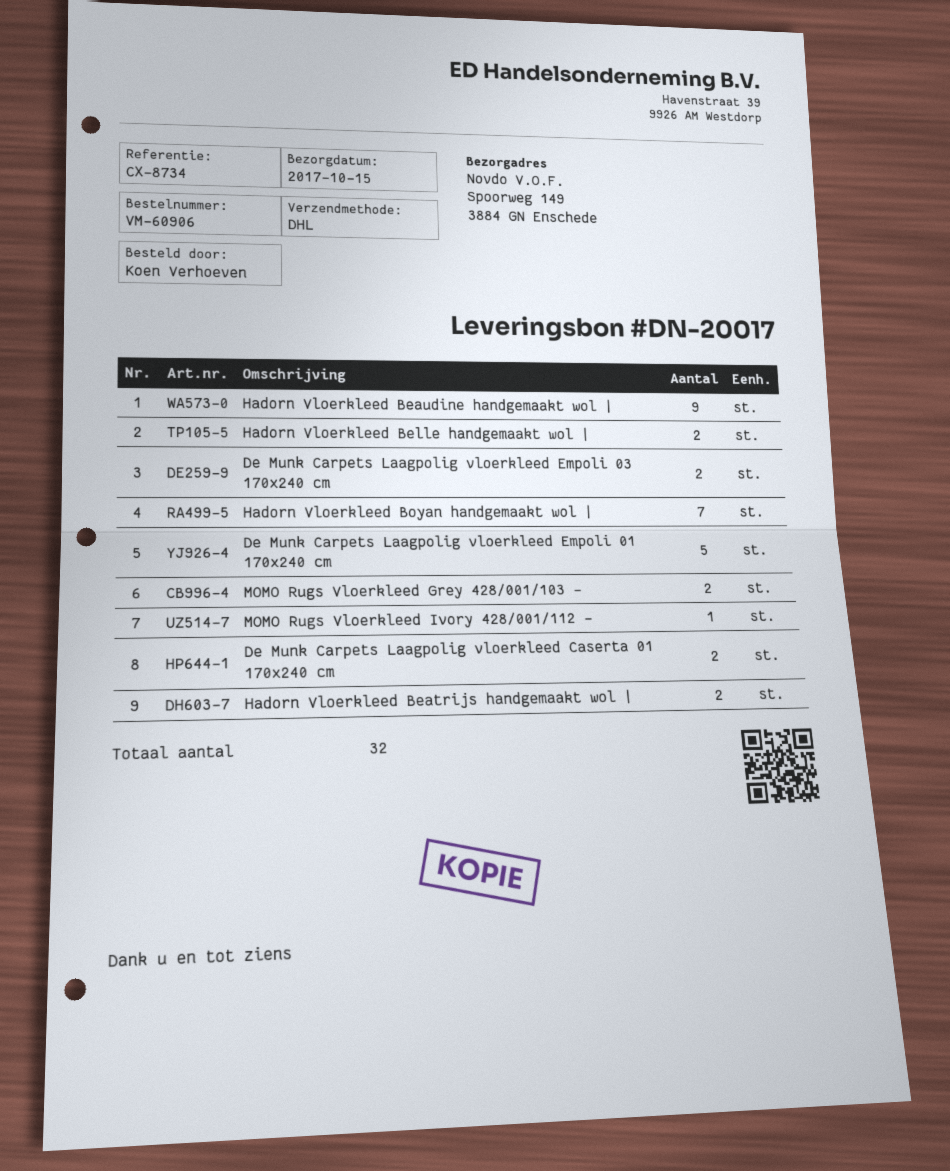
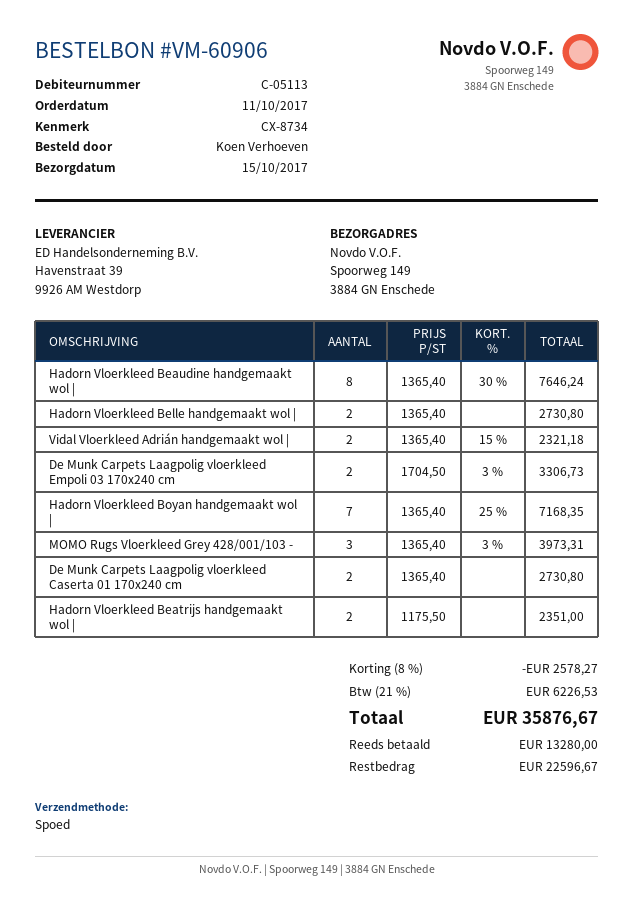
shipping method: DHL -> express
Hadorn Vloerkleed Beaudine handgemaakt wol |: 9 -> 8
De Munk Carpets Laagpolig vloerkleed Empoli 01 170x240 cm: 5 -> none
MOMO Rugs Vloerkleed Grey 428/001/103 -: 2 -> 3
MOMO Rugs Vloerkleed Ivory 428/001/112 -: 1 -> none
Vidal Vloerkleed Adrián handgemaakt wol |: none -> 2

